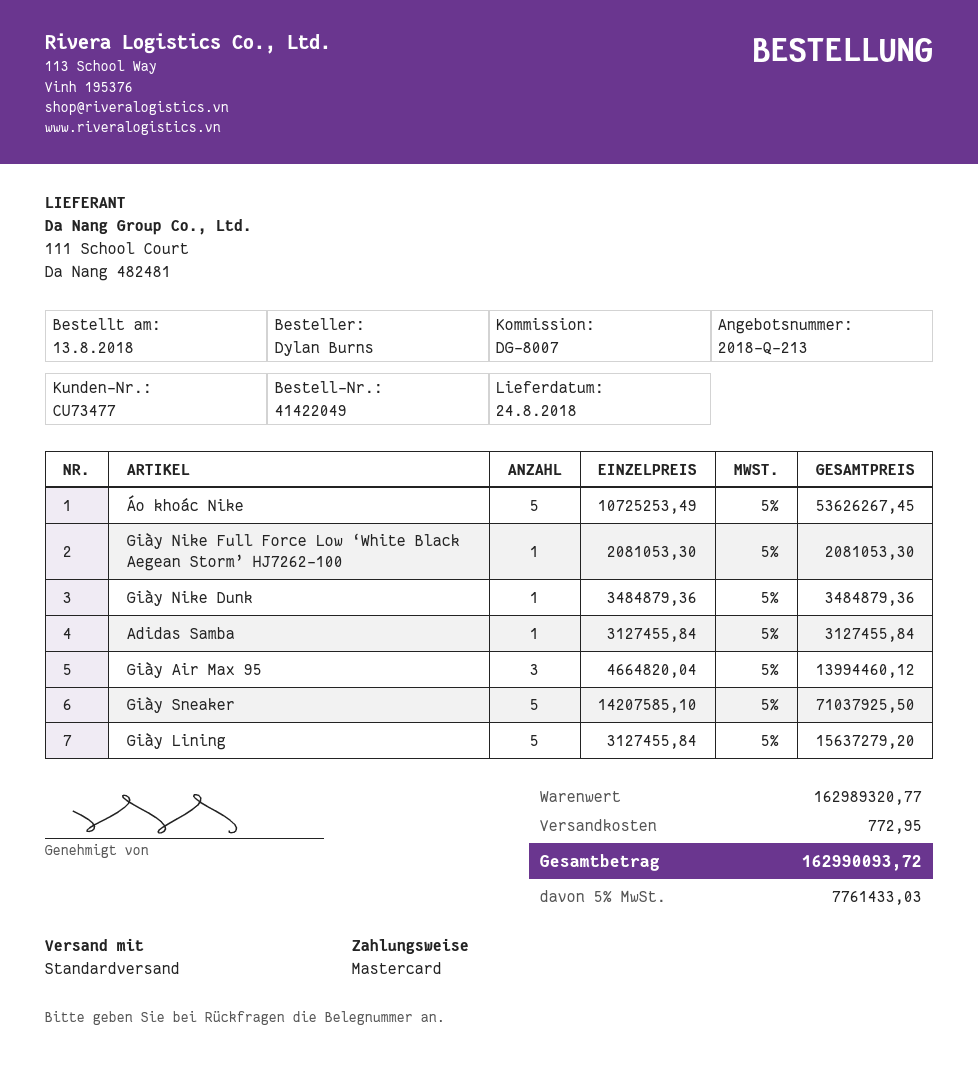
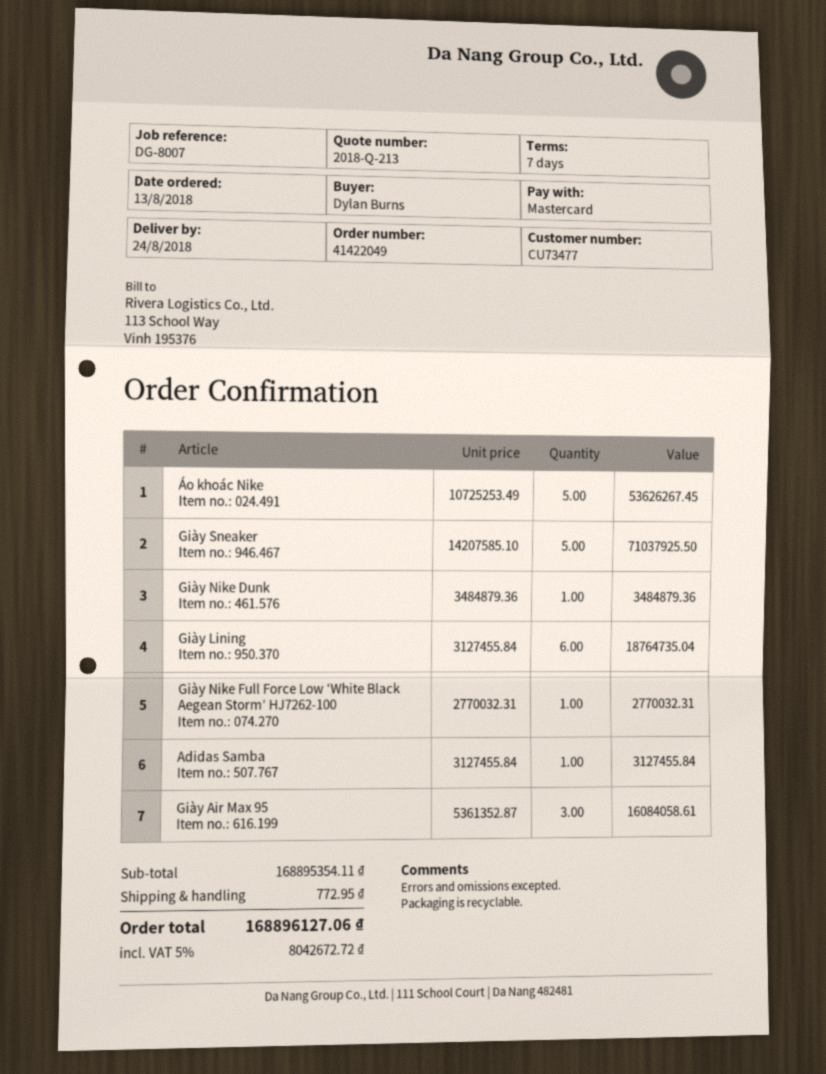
Giày Nike Full Force Low ‘White Black Aegean Storm’ HJ7262-100: 1 x 2081053.30 = 2081053.30 -> 1 x 2770032.31 = 2770032.31
Giày Air Max 95: 3 x 4664820.04 = 13994460.12 -> 3 x 5361352.87 = 16084058.61
Giày Lining: 5 x 3127455.84 = 15637279.20 -> 6 x 3127455.84 = 18764735.04
subtotal: 162989320.77 -> 168895354.11
tax: 5% = 7761433.03 -> 5% = 8042672.72
total: 162990093.72 -> 168896127.06

